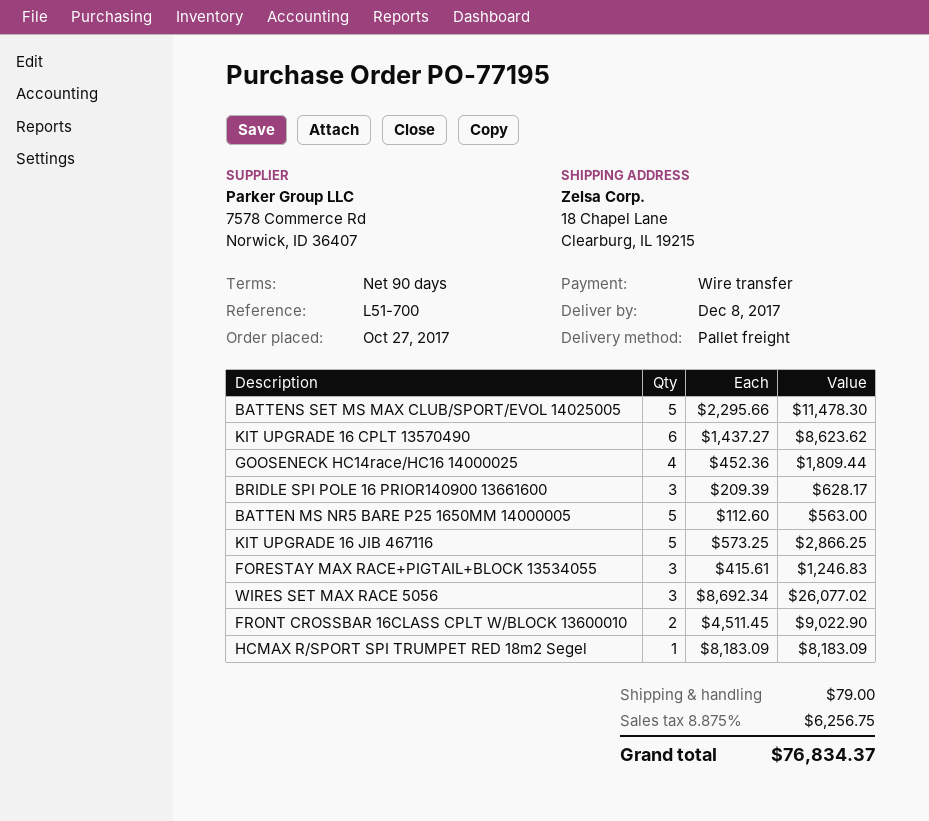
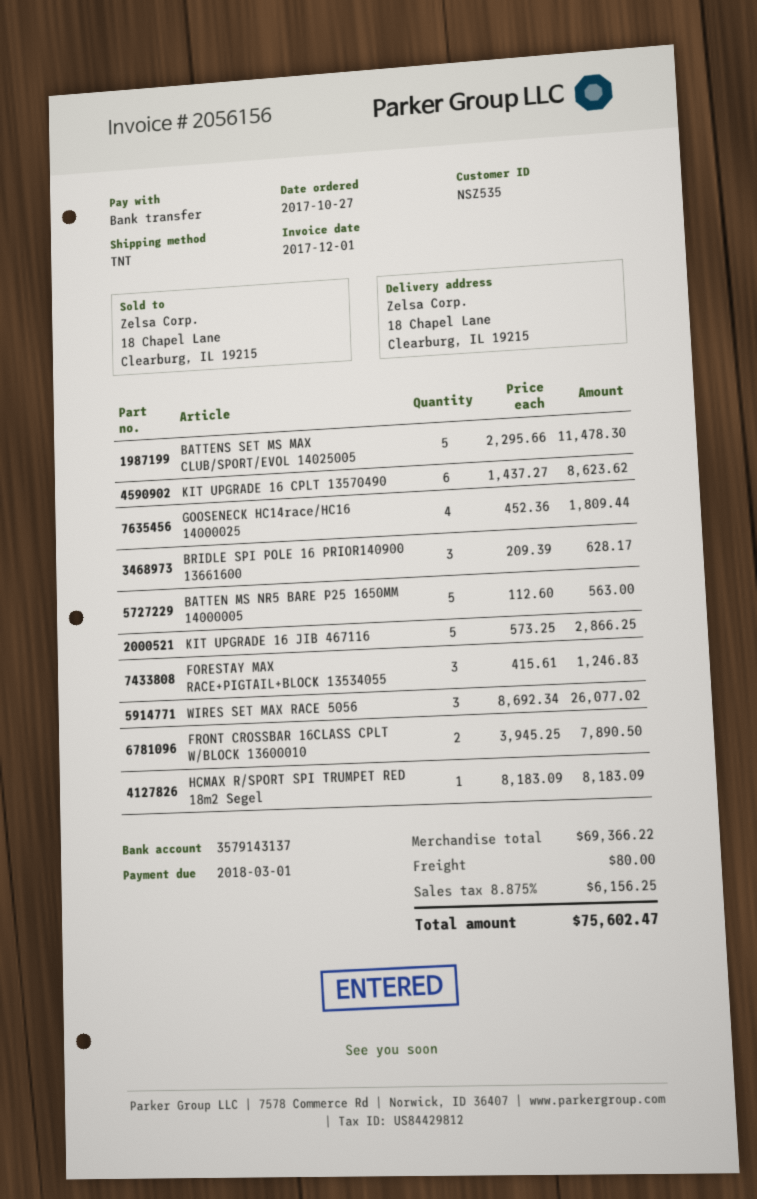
shipping method: pallet freight -> TNT
FRONT CROSSBAR 16CLASS CPLT W/BLOCK 13600010: 2 x 4511.45 = 9022.90 -> 2 x 3945.25 = 7890.50
shipping: 79.00 -> 80.00
tax: 8.875% = 6256.75 -> 8.875% = 6156.25
total: 76834.37 -> 75602.47

